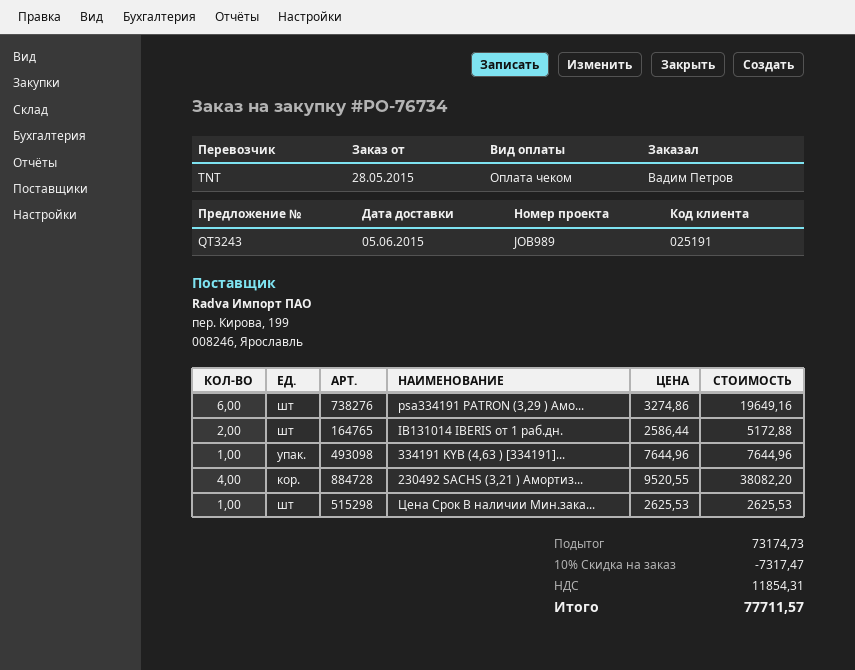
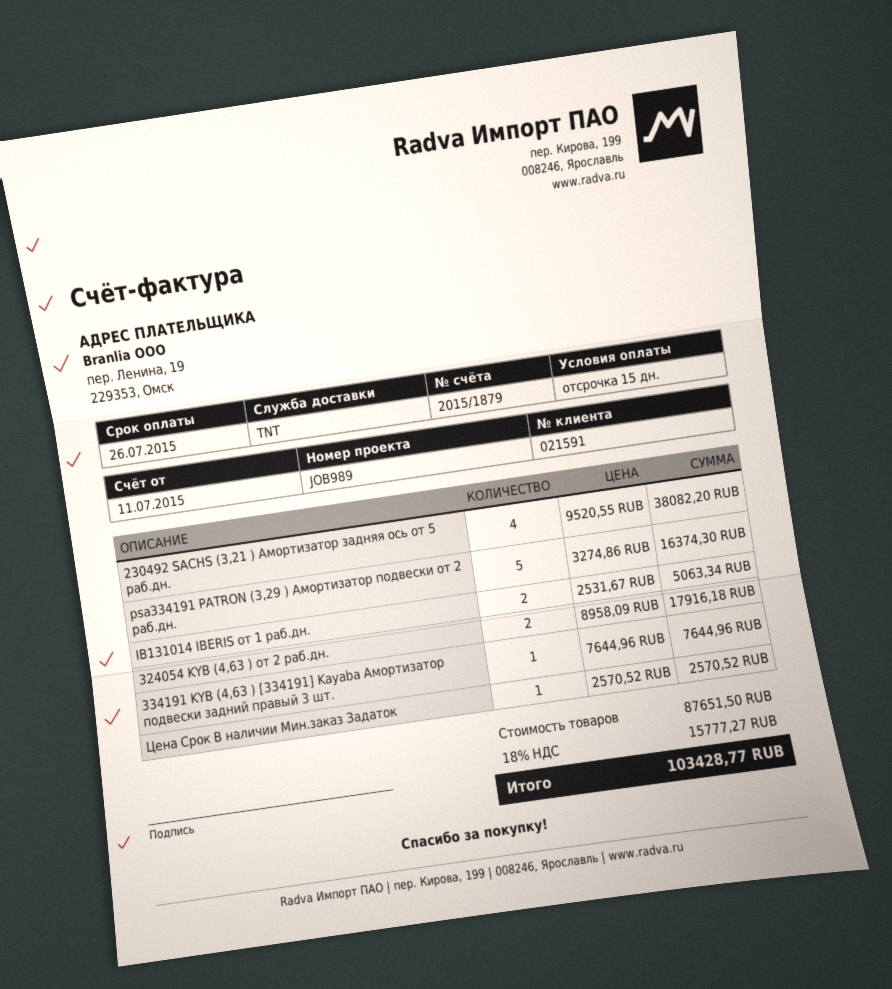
customer number: 025191 -> 021591
psa334191 PATRON (3,29 ) Амо...: 6 x 3274.86 = 19649.16 -> 5 x 3274.86 = 16374.30
IB131014 IBERIS от 1 раб.дн.: 2 x 2586.44 = 5172.88 -> 2 x 2531.67 = 5063.34
Цена Срок В наличии Мин.зака...: 1 x 2625.53 = 2625.53 -> 1 x 2570.52 = 2570.52
324054 KYB (4,63 ) от 2 раб.дн.: none -> 2 x 8958.09 = 17916.18
subtotal: 73174.73 -> 87651.50
discount: 10% = 7317.47 -> none
tax: 11854.31 -> 15777.27
total: 77711.57 -> 103428.77

